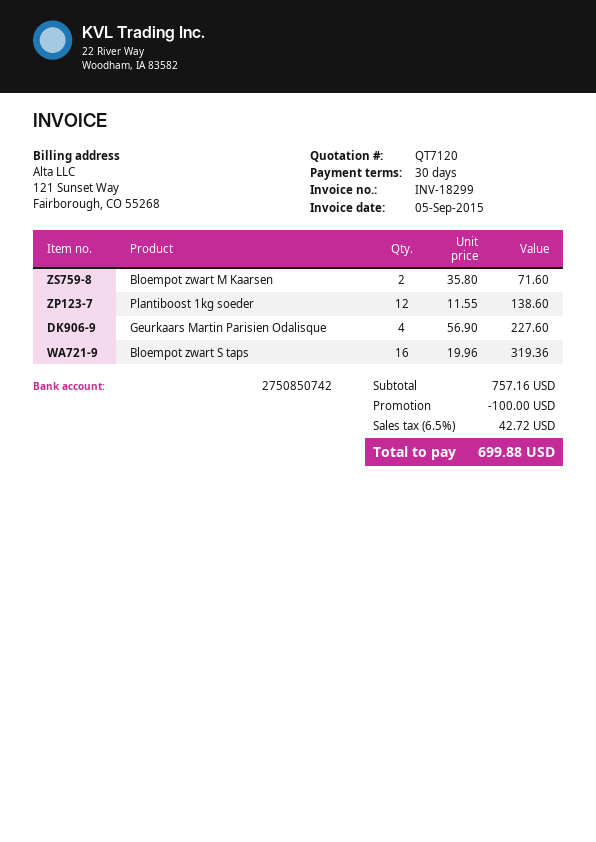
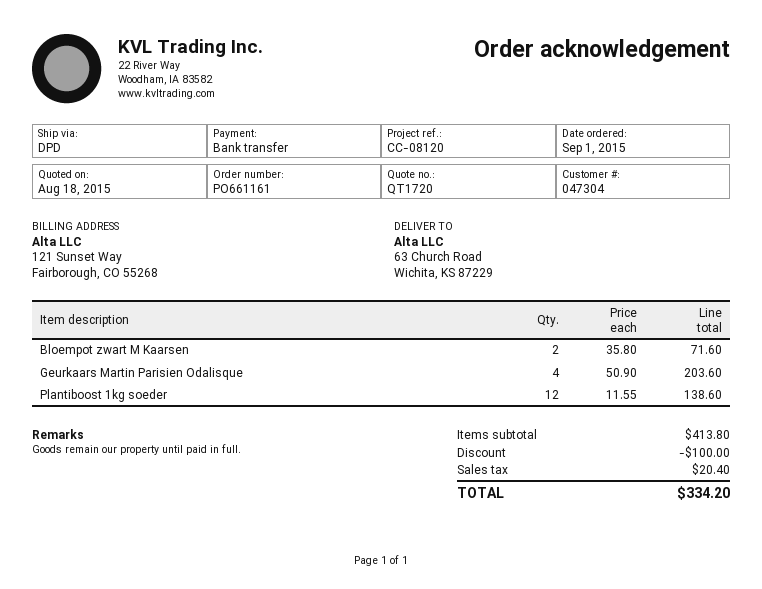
quote number: QT7120 -> QT1720
Geurkaars Martin Parisien Odalisque: 4 x 56.90 = 227.60 -> 4 x 50.90 = 203.60
Bloempot zwart S taps: 16 x 19.96 = 319.36 -> none
subtotal: 757.16 -> 413.80
tax: 42.72 -> 20.40
total: 699.88 -> 334.20

